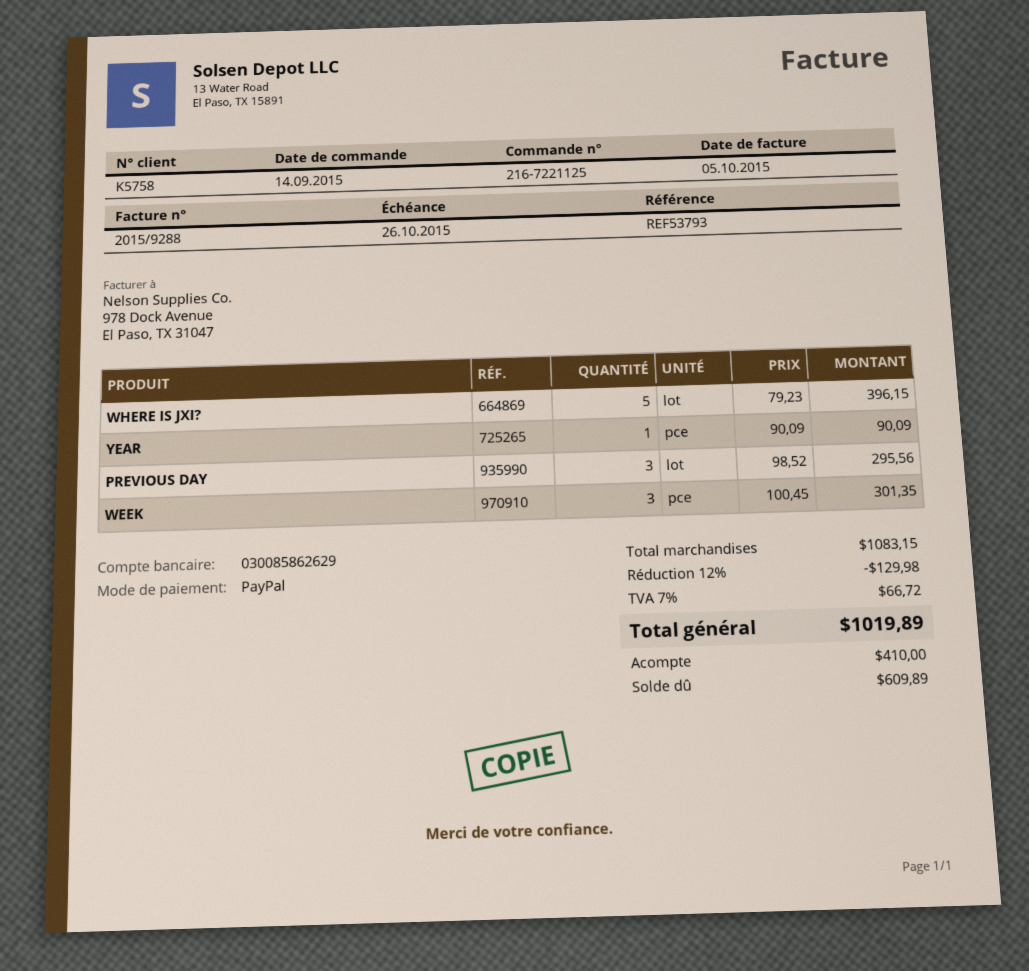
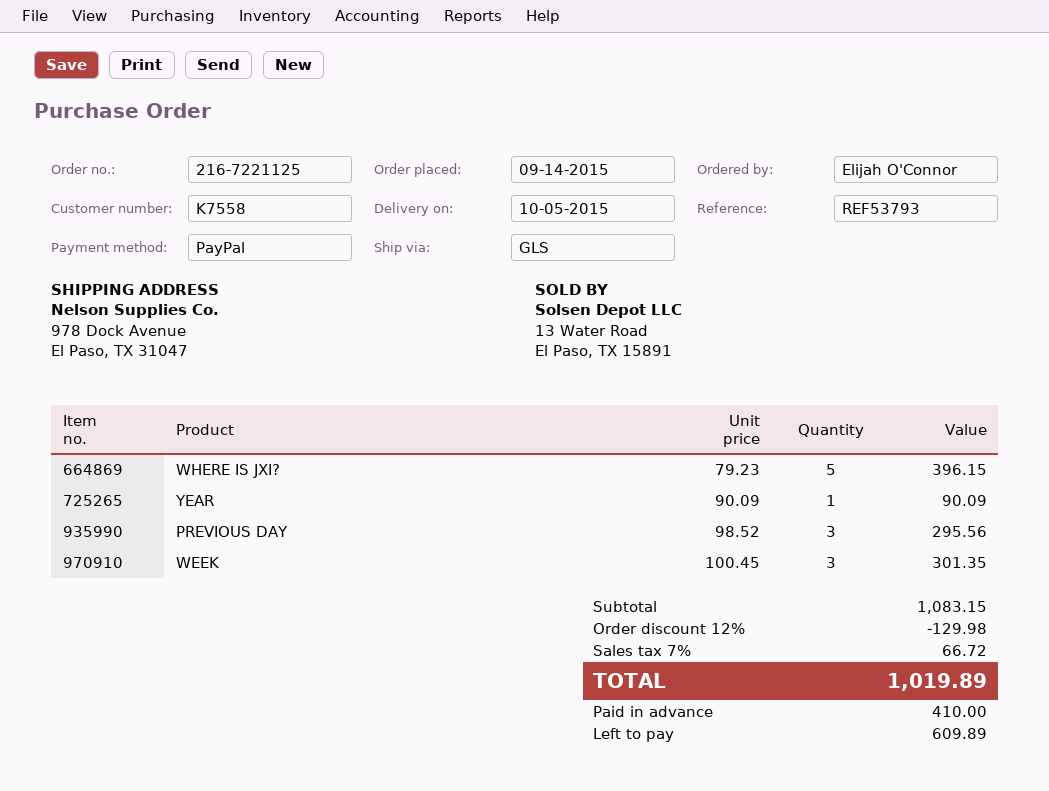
customer number: K5758 -> K7558

